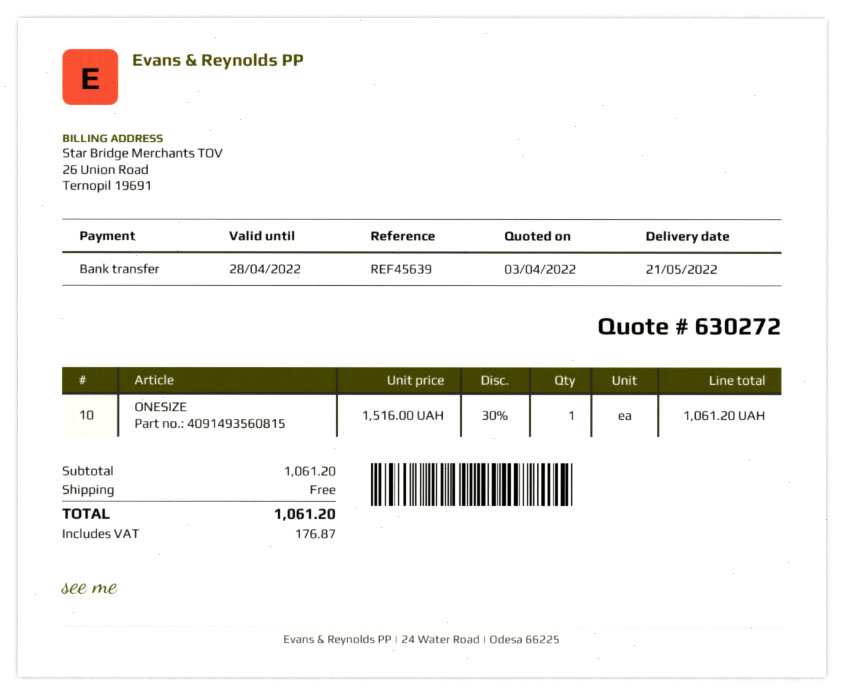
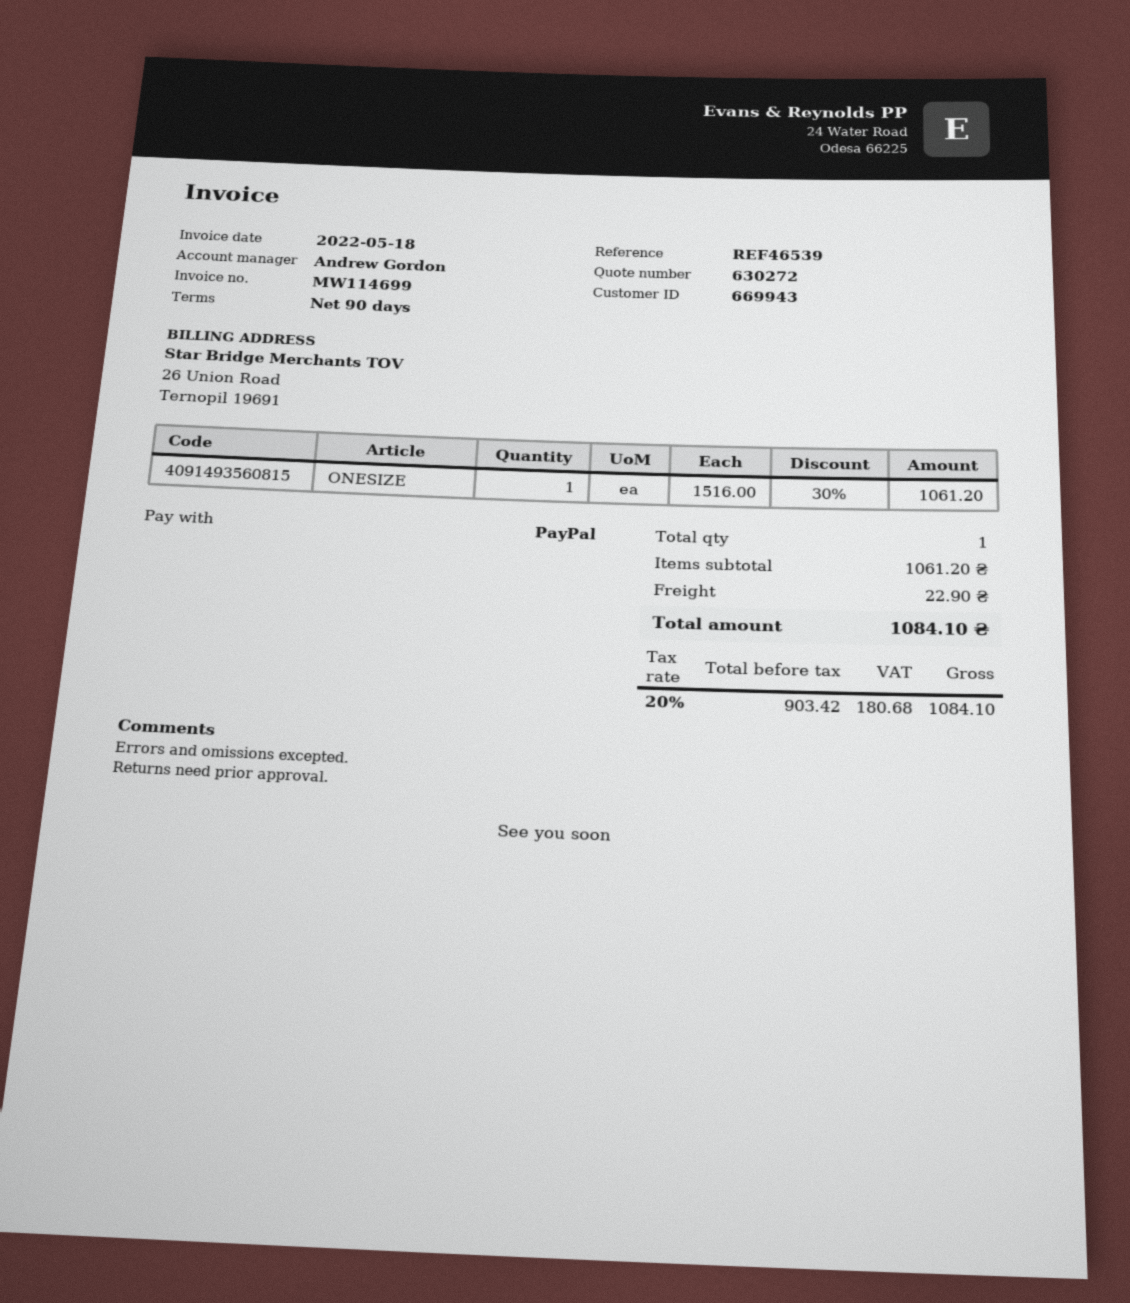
reference: REF45639 -> REF46539
payment method: bank transfer -> PayPal
shipping: 0.00 -> 22.90
tax: 176.87 -> 180.68
total: 1061.20 -> 1084.10

